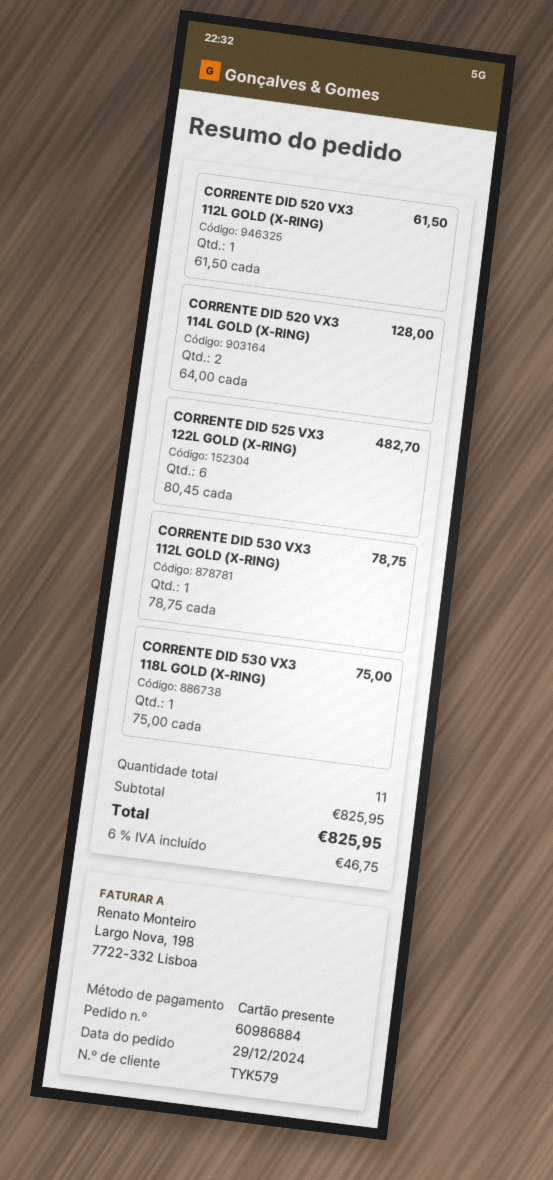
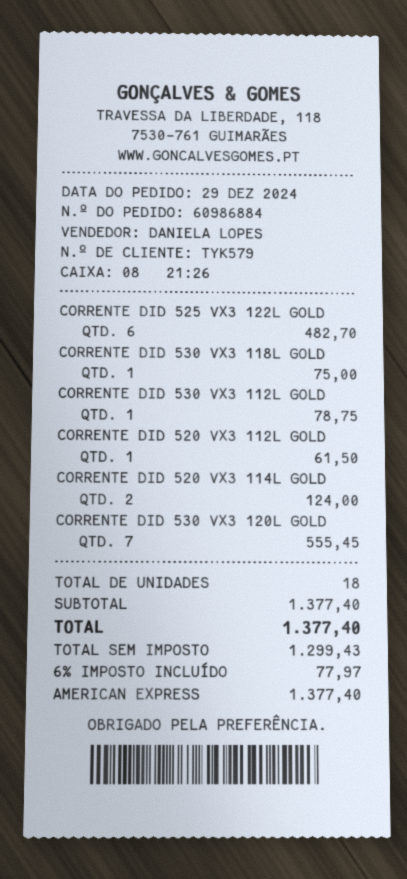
payment method: gift card -> American Express
CORRENTE DID 520 VX3 114L GOLD (X-RING): 2 for 128.00 -> 2 for 124.00
CORRENTE DID 530 VX3 120L GOLD: none -> 7 for 555.45
total quantity: 11 -> 18
subtotal: 825.95 -> 1377.40
tax: 6% = 46.75 -> 6% = 77.97
total: 825.95 -> 1377.40

